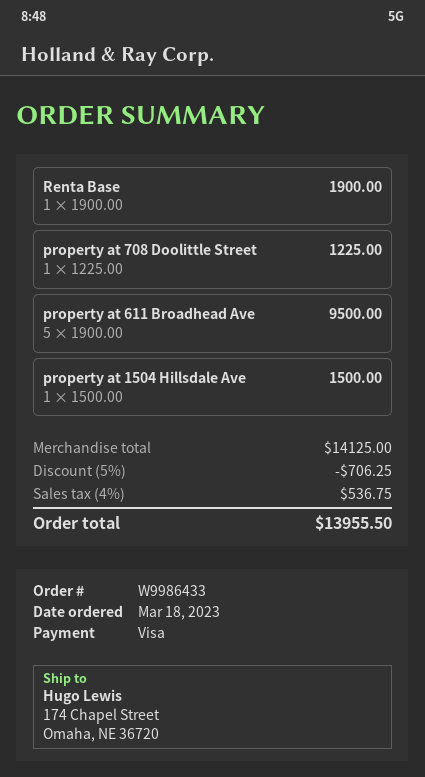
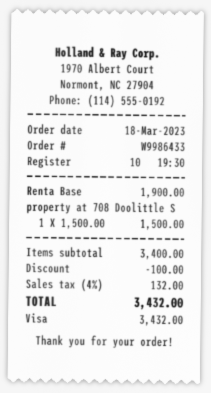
property at 708 Doolittle Street: 1 x 1225.00 = 1225.00 -> 1 x 1500.00 = 1500.00
property at 611 Broadhead Ave: 5 x 1900.00 = 9500.00 -> none
property at 1504 Hillsdale Ave: 1 x 1500.00 = 1500.00 -> none
subtotal: 14125.00 -> 3400.00
discount: 706.25 -> 100.00
tax: 4% = 536.75 -> 4% = 132.00
total: 13955.50 -> 3432.00

